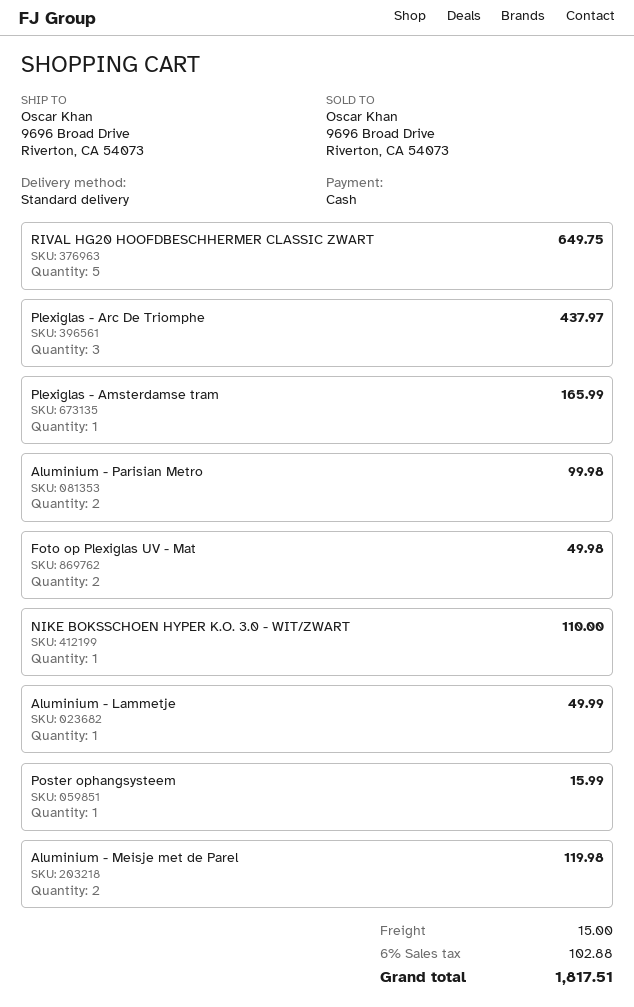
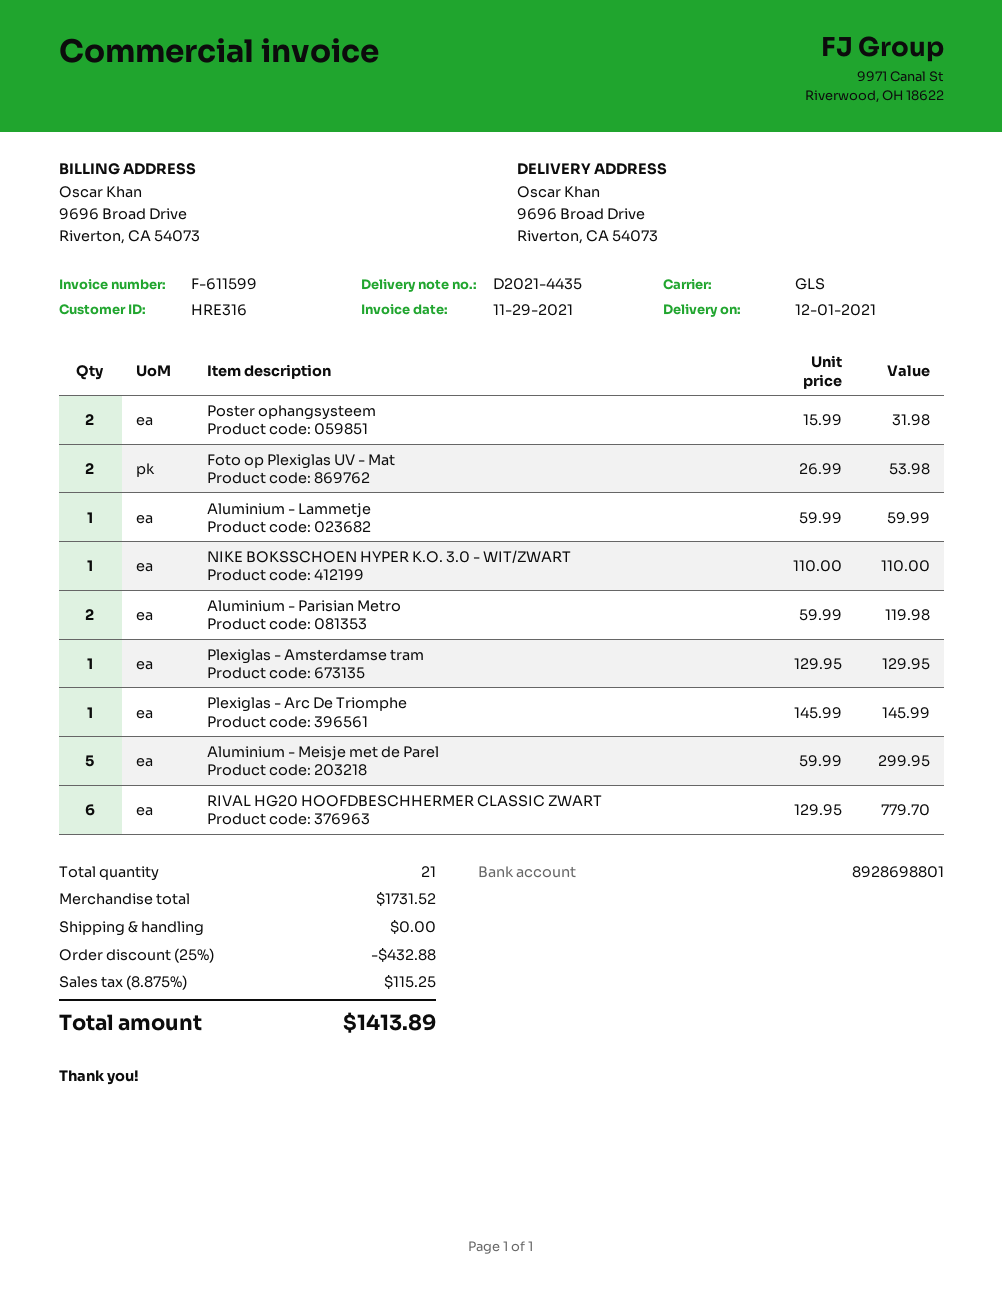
shipping method: standard -> GLS
RIVAL HG20 HOOFDBESCHHERMER CLASSIC ZWART: 5 for 649.75 -> 6 for 779.70
Plexiglas - Arc De Triomphe: 3 for 437.97 -> 1 for 145.99
Plexiglas - Amsterdamse tram: 1 for 165.99 -> 1 for 129.95
Aluminium - Parisian Metro: 2 for 99.98 -> 2 for 119.98
Foto op Plexiglas UV - Mat: 2 for 49.98 -> 2 for 53.98
Aluminium - Lammetje: 1 for 49.99 -> 1 for 59.99
Poster ophangsysteem: 1 for 15.99 -> 2 for 31.98
Aluminium - Meisje met de Parel: 2 for 119.98 -> 5 for 299.95
discount: none -> 25% = 432.88
shipping: 15.00 -> 0.00
tax: 6% = 102.88 -> 8.875% = 115.25
total: 1817.51 -> 1413.89

